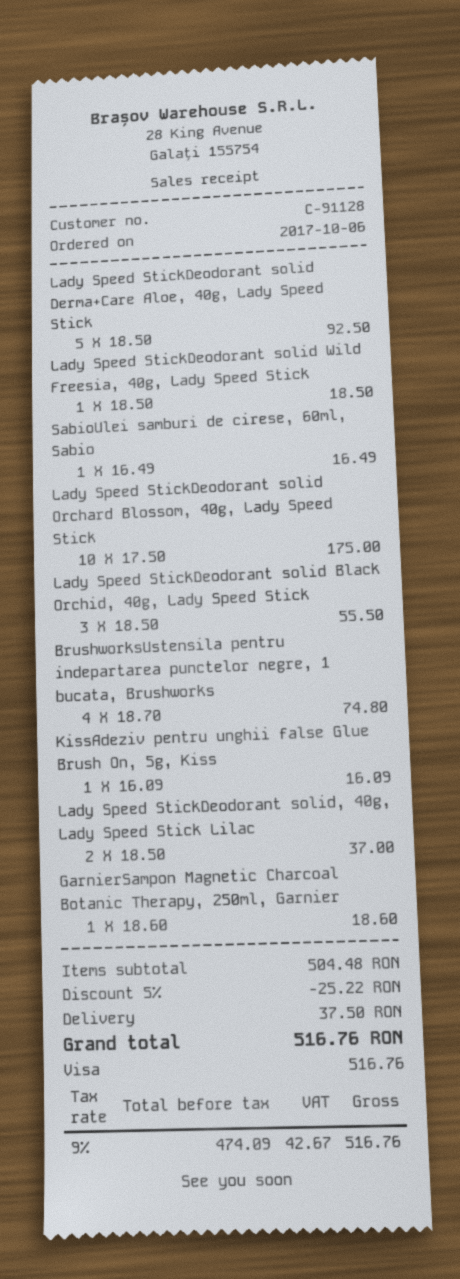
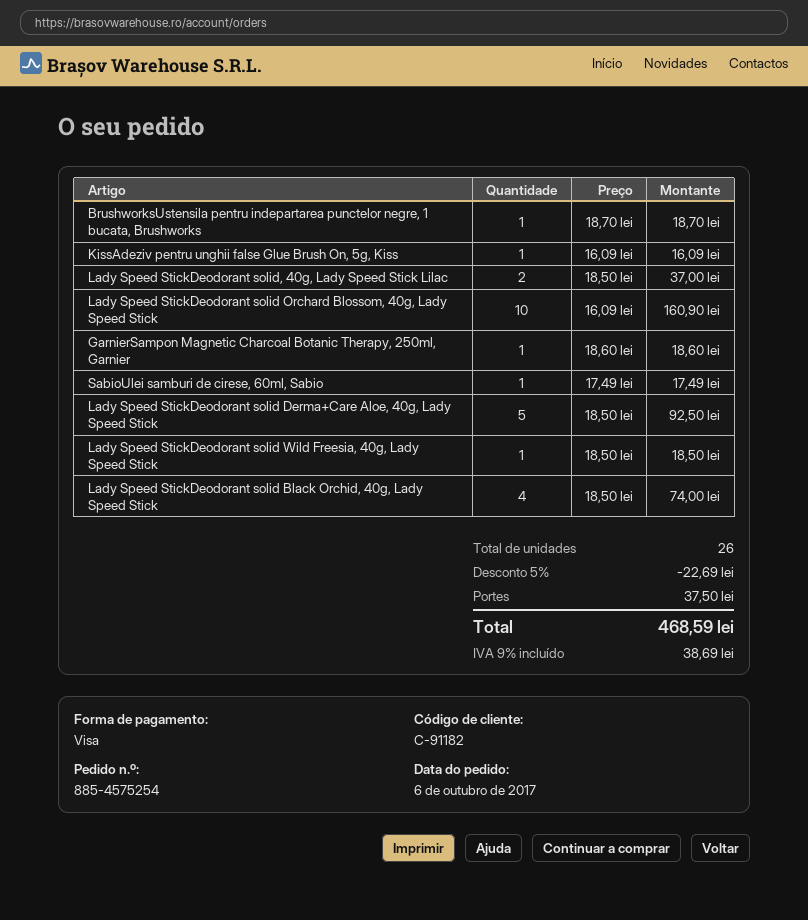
customer number: C-91128 -> C-91182
SabioUlei samburi de cirese, 60ml, Sabio: 1 x 16.49 = 16.49 -> 1 x 17.49 = 17.49
Lady Speed StickDeodorant solid Orchard Blossom, 40g, Lady Speed Stick: 10 x 17.50 = 175.00 -> 10 x 16.09 = 160.90
Lady Speed StickDeodorant solid Black Orchid, 40g, Lady Speed Stick: 3 x 18.50 = 55.50 -> 4 x 18.50 = 74.00
BrushworksUstensila pentru indepartarea punctelor negre, 1 bucata, Brushworks: 4 x 18.70 = 74.80 -> 1 x 18.70 = 18.70
discount: 5% = 25.22 -> 5% = 22.69
tax: 9% = 42.67 -> 9% = 38.69
total: 516.76 -> 468.59

